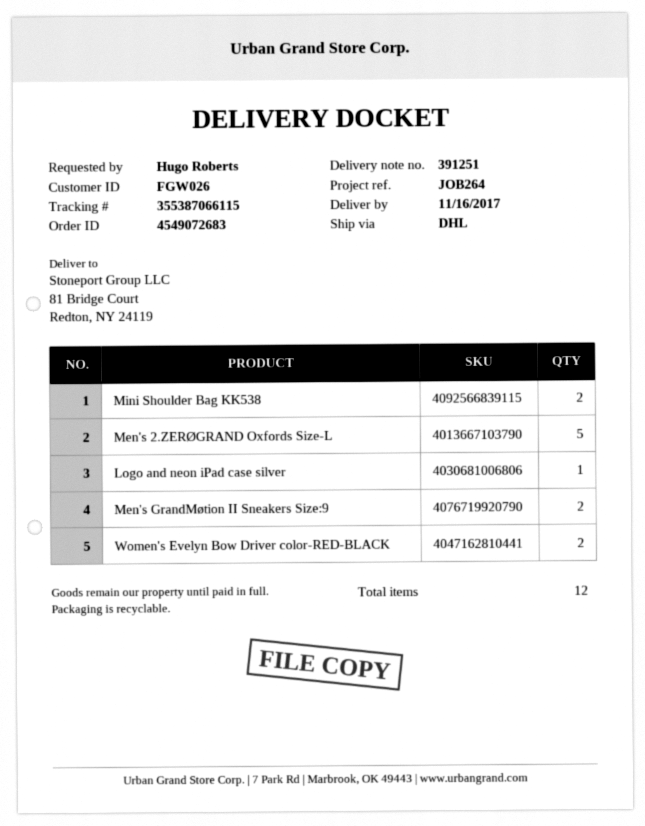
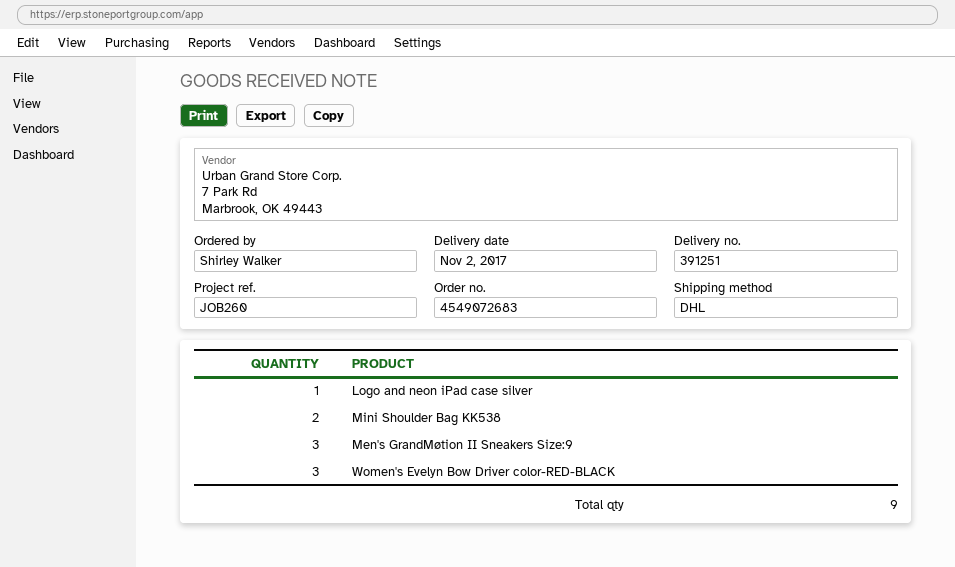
delivery date: 2017-11-16 -> 2017-11-02
reference: JOB264 -> JOB260
ordered by: Hugo Roberts -> Shirley Walker
Men's 2.ZERØGRAND Oxfords Size-L: 5 -> none
Men's GrandMøtion II Sneakers Size:9: 2 -> 3
Women's Evelyn Bow Driver color-RED-BLACK: 2 -> 3
total quantity: 12 -> 9

